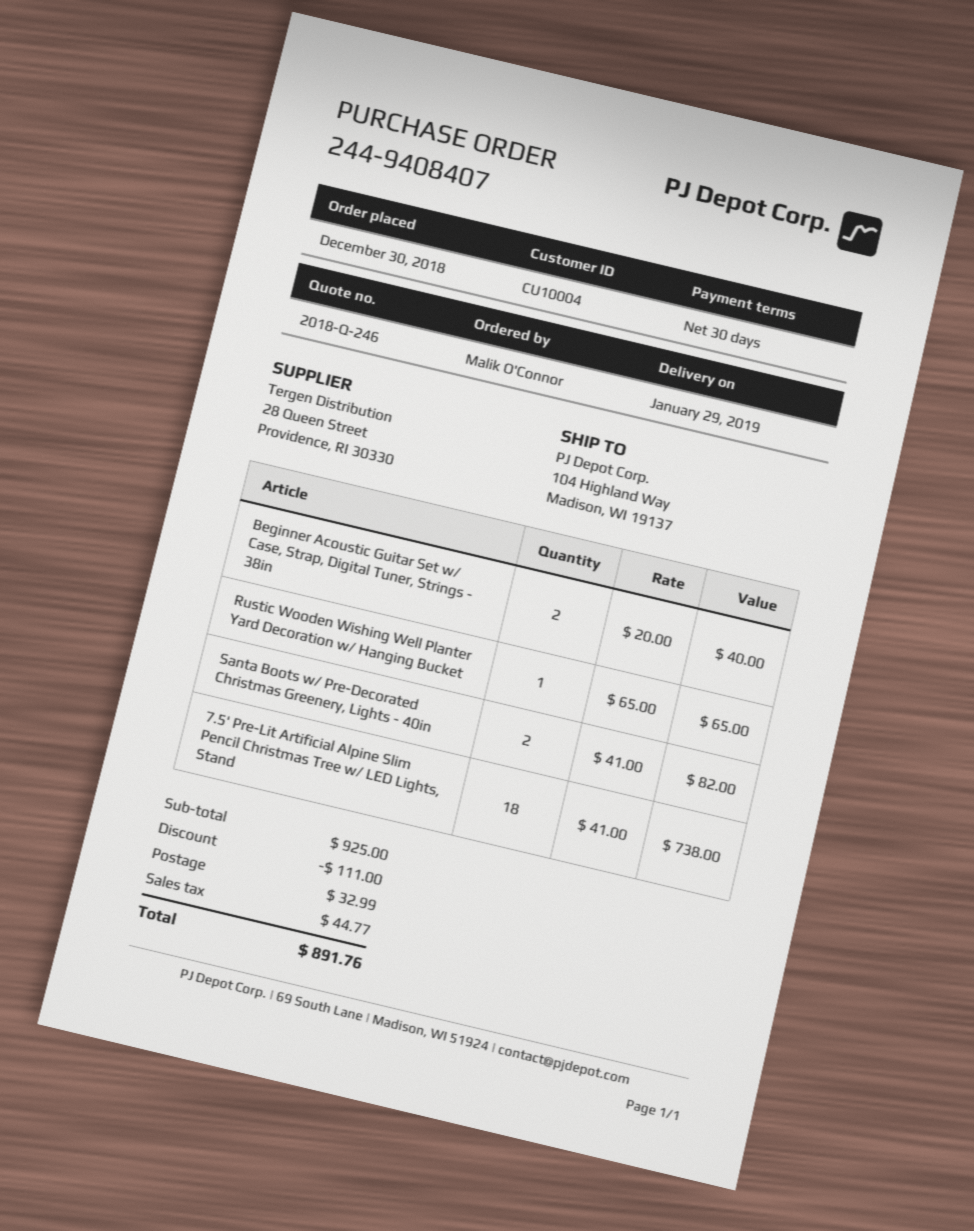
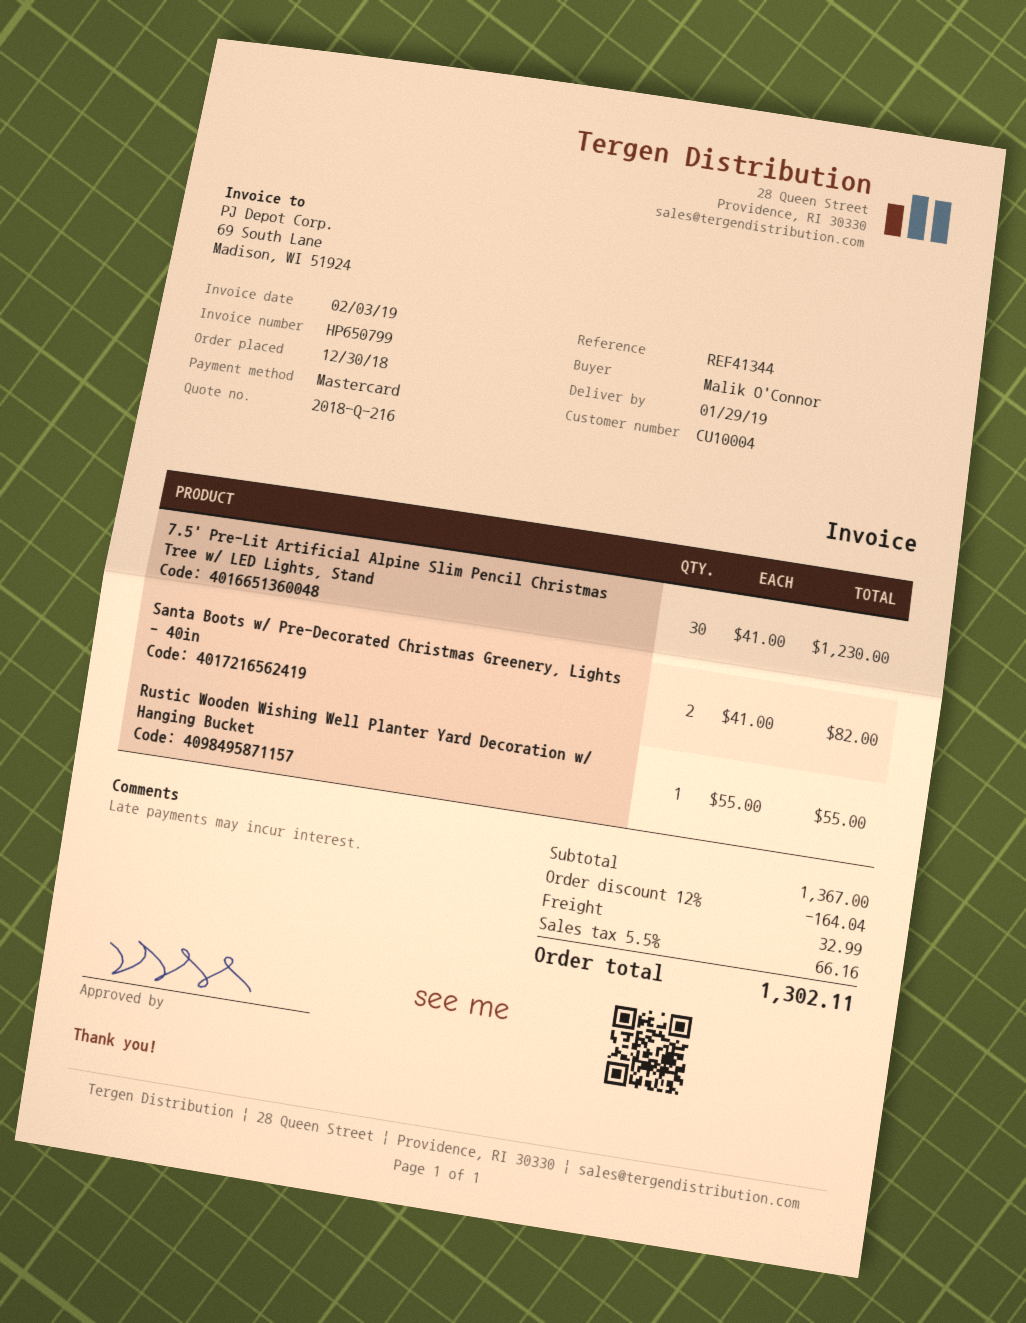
quote number: 2018-Q-246 -> 2018-Q-216
Beginner Acoustic Guitar Set w/ Case, Strap, Digital Tuner, Strings - 38in: 2 x 20.00 = 40.00 -> none
Rustic Wooden Wishing Well Planter Yard Decoration w/ Hanging Bucket: 1 x 65.00 = 65.00 -> 1 x 55.00 = 55.00
7.5' Pre-Lit Artificial Alpine Slim Pencil Christmas Tree w/ LED Lights, Stand: 18 x 41.00 = 738.00 -> 30 x 41.00 = 1230.00
subtotal: 925.00 -> 1367.00
discount: 111.00 -> 164.04
tax: 44.77 -> 66.16
total: 891.76 -> 1302.11

